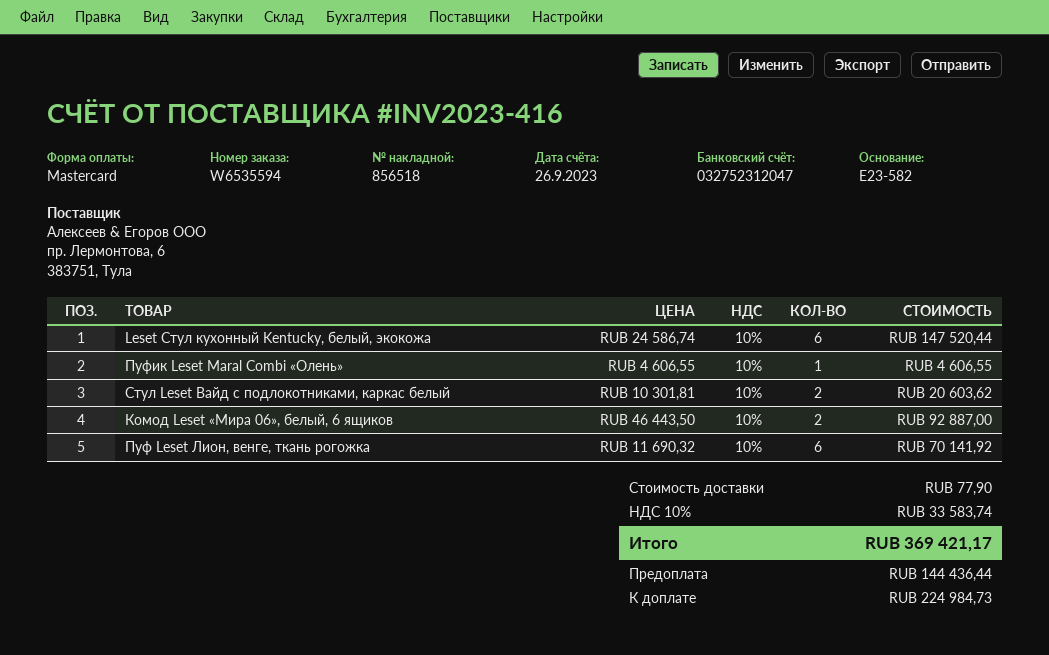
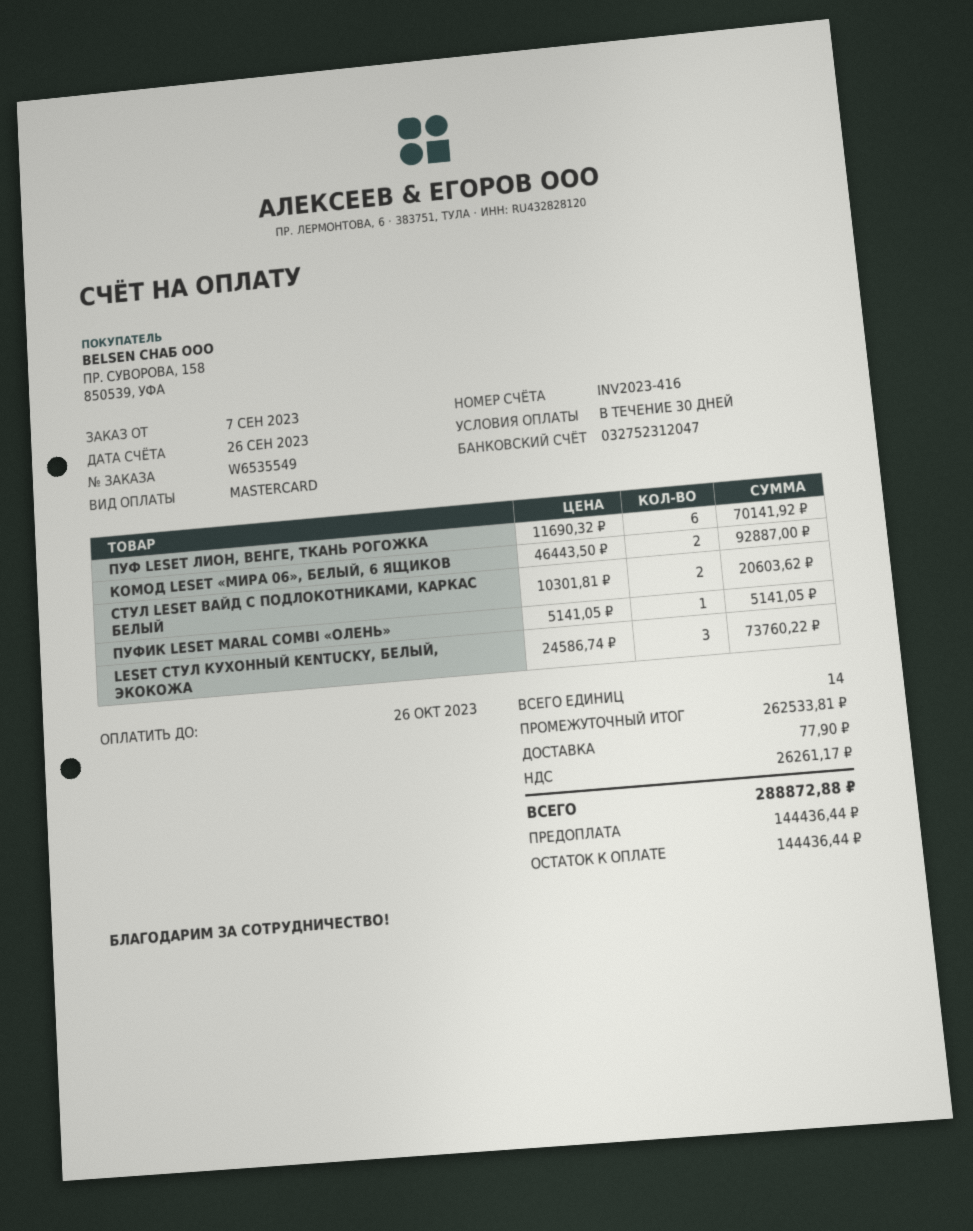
order number: W6535594 -> W6535549
Leset Стул кухонный Kentucky, белый, экокожа: 6 x 24586.74 = 147520.44 -> 3 x 24586.74 = 73760.22
Пуфик Leset Maral Combi «Олень»: 1 x 4606.55 = 4606.55 -> 1 x 5141.05 = 5141.05
tax: 33583.74 -> 26261.17
total: 369421.17 -> 288872.88
balance: 224984.73 -> 144436.44

